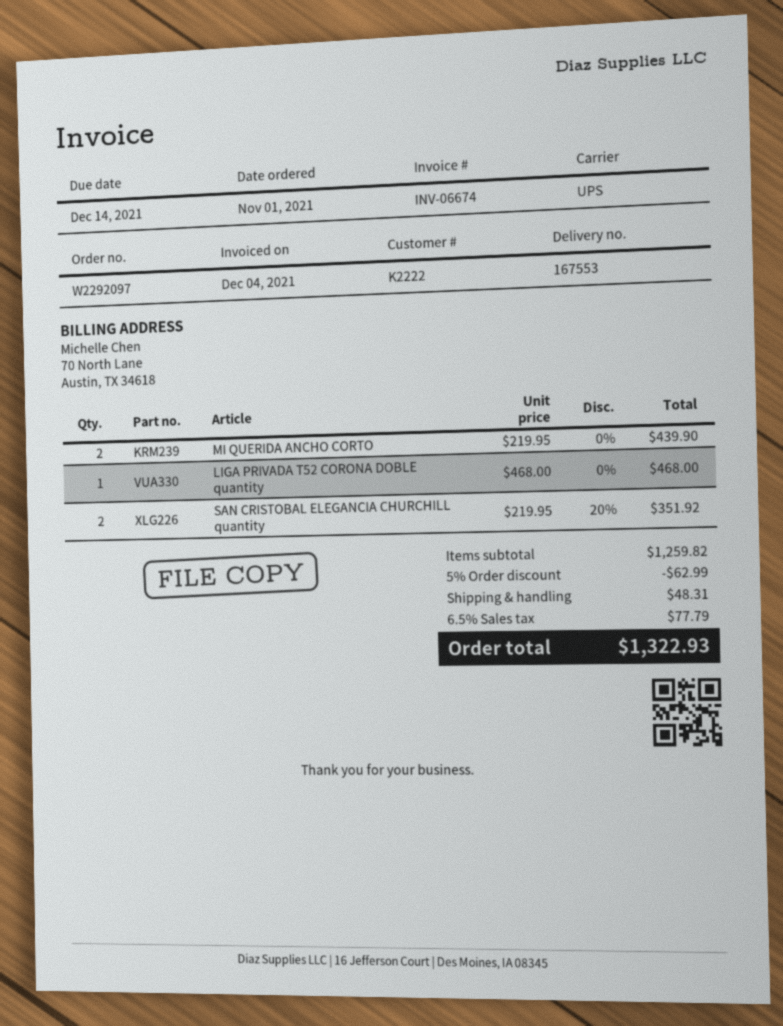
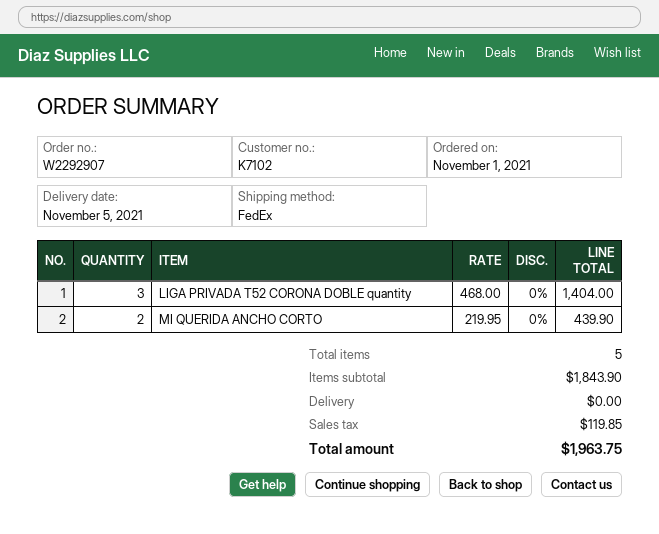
order number: W2292097 -> W2292907
customer number: K2222 -> K7102
shipping method: UPS -> FedEx
LIGA PRIVADA T52 CORONA DOBLE quantity: 1 x 468.00 = 468.00 -> 3 x 468.00 = 1404.00
SAN CRISTOBAL ELEGANCIA CHURCHILL quantity: 2 x 219.95 - 20% = 351.92 -> none
subtotal: 1259.82 -> 1843.90
discount: 5% = 62.99 -> none
shipping: 48.31 -> 0.00
tax: 77.79 -> 119.85
total: 1322.93 -> 1963.75

